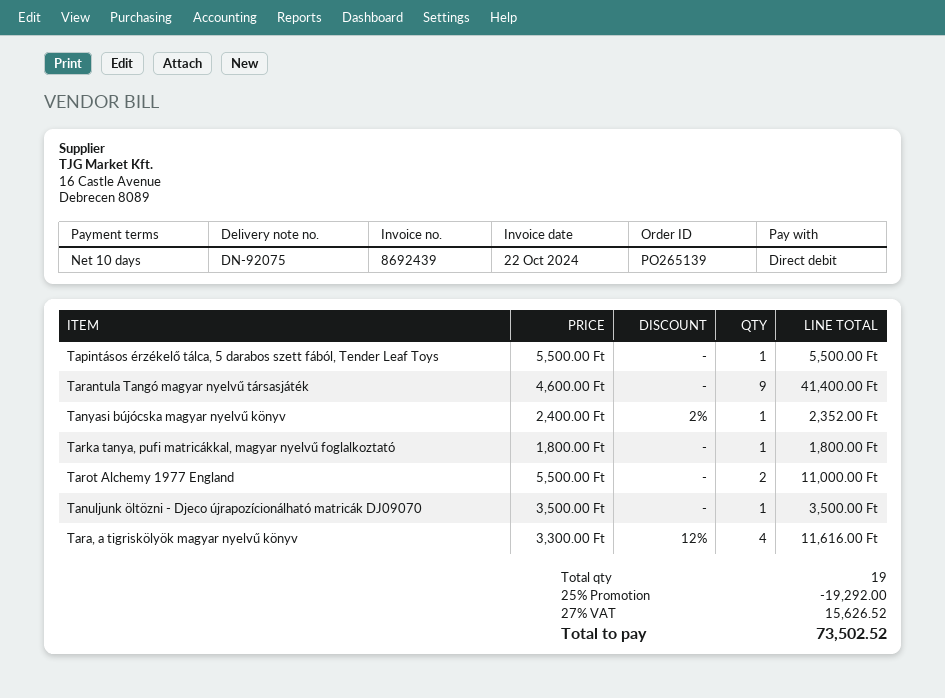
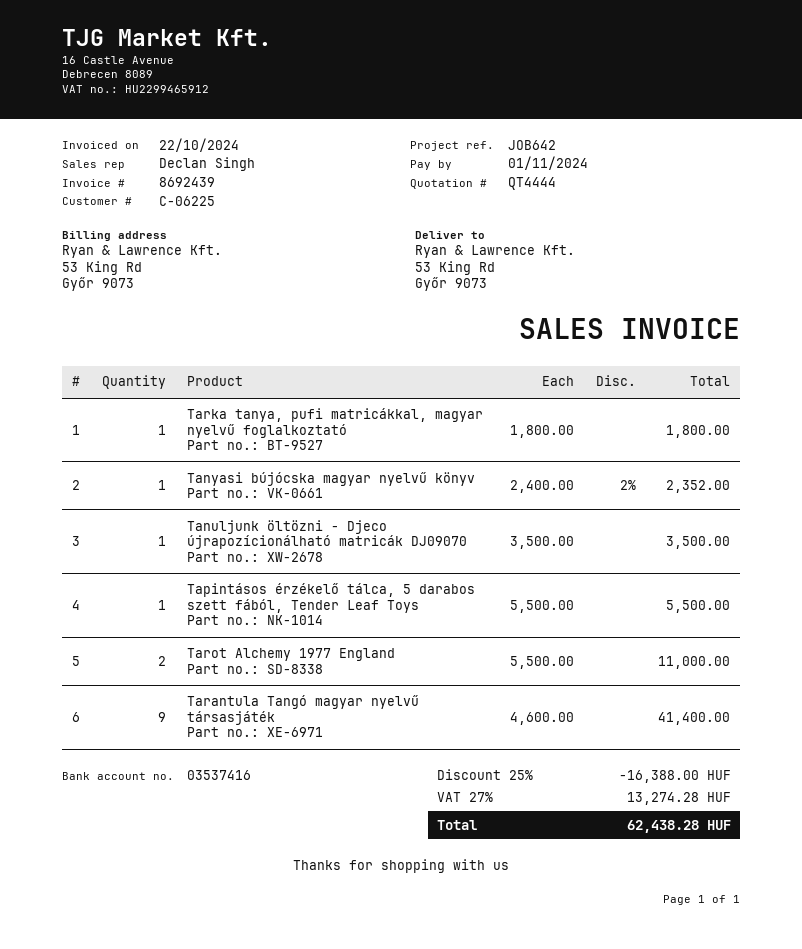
Tara, a tigriskölyök magyar nyelvű könyv: 4 x 3300.00 - 12% = 11616.00 -> none
discount: 25% = 19292.00 -> 25% = 16388.00
tax: 27% = 15626.52 -> 27% = 13274.28
total: 73502.52 -> 62438.28

